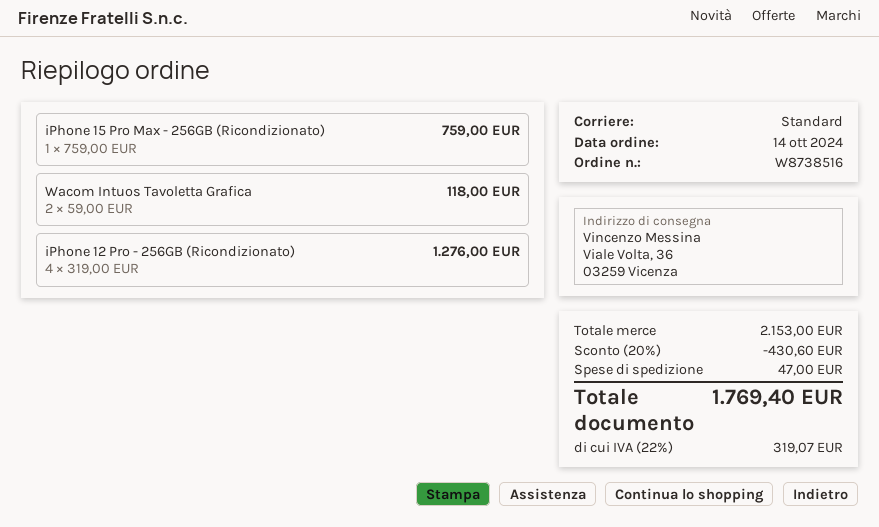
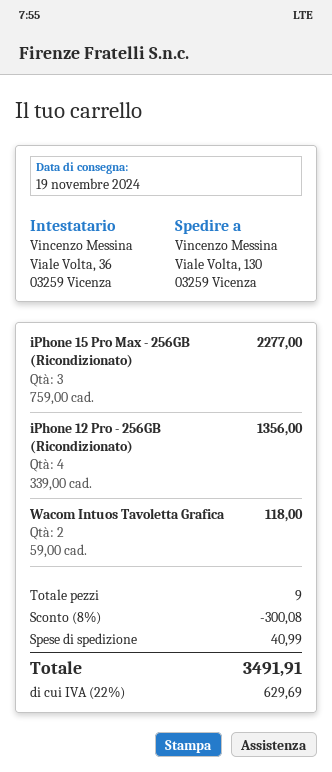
ship to: Viale Volta, 36, 03259 Vicenza -> Viale Volta, 130, 03259 Vicenza
iPhone 15 Pro Max - 256GB (Ricondizionato): 1 x 759.00 = 759.00 -> 3 x 759.00 = 2277.00
iPhone 12 Pro - 256GB (Ricondizionato): 4 x 319.00 = 1276.00 -> 4 x 339.00 = 1356.00
discount: 20% = 430.60 -> 8% = 300.08
shipping: 47.00 -> 40.99
tax: 22% = 319.07 -> 22% = 629.69
total: 1769.40 -> 3491.91

